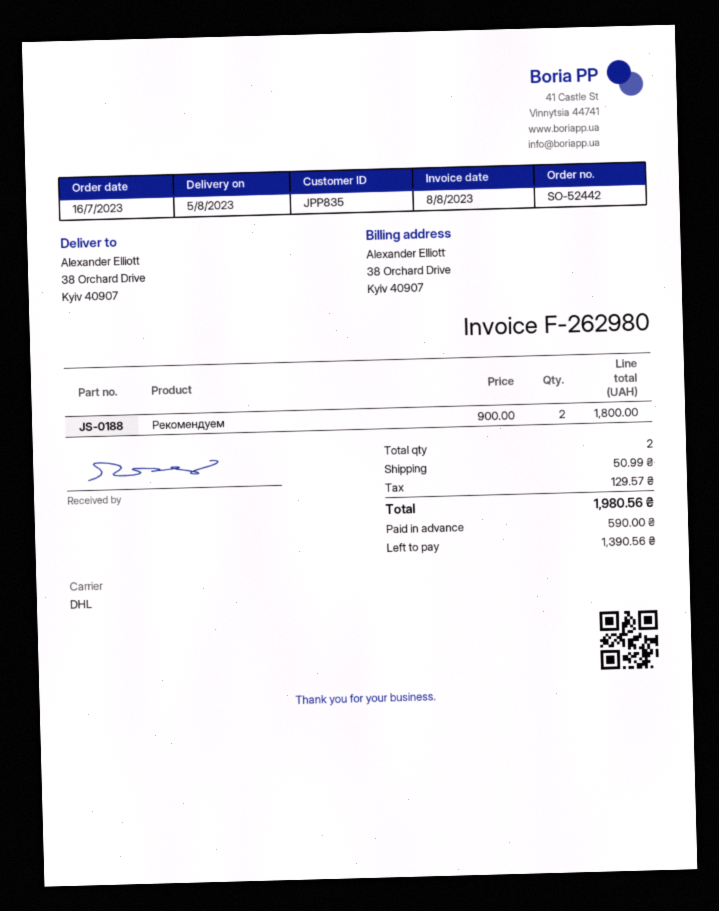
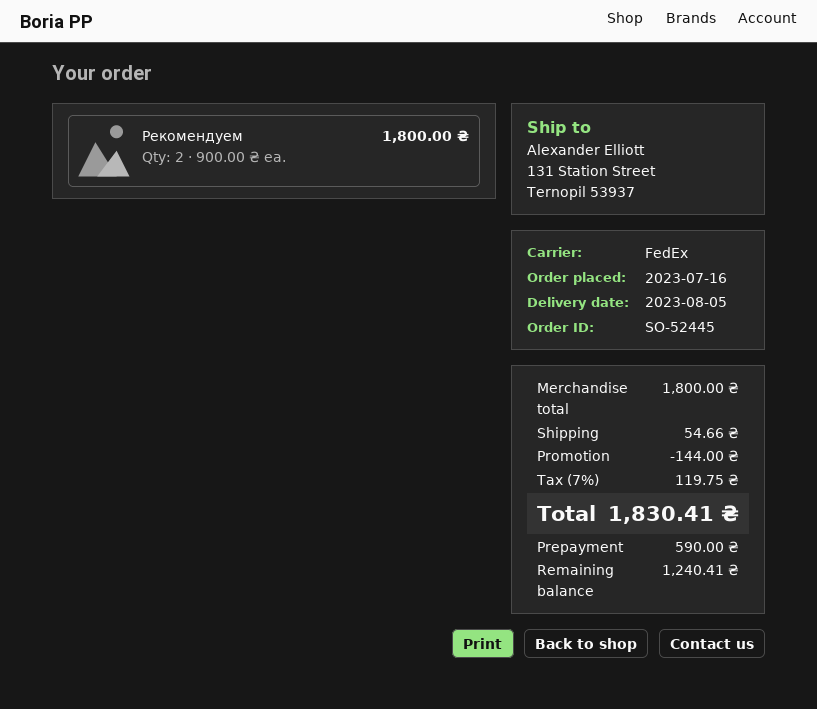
order number: SO-52442 -> SO-52445
shipping method: DHL -> FedEx
ship to: 38 Orchard Drive, Kyiv 40907 -> 131 Station Street, Ternopil 53937
discount: none -> 144.00
shipping: 50.99 -> 54.66
tax: 129.57 -> 119.75
total: 1980.56 -> 1830.41
balance: 1390.56 -> 1240.41

